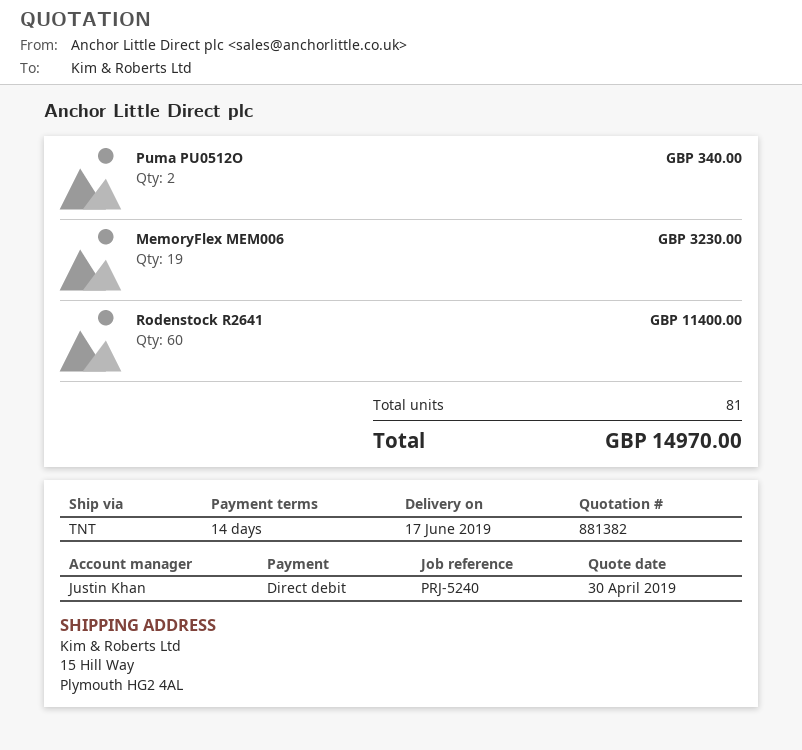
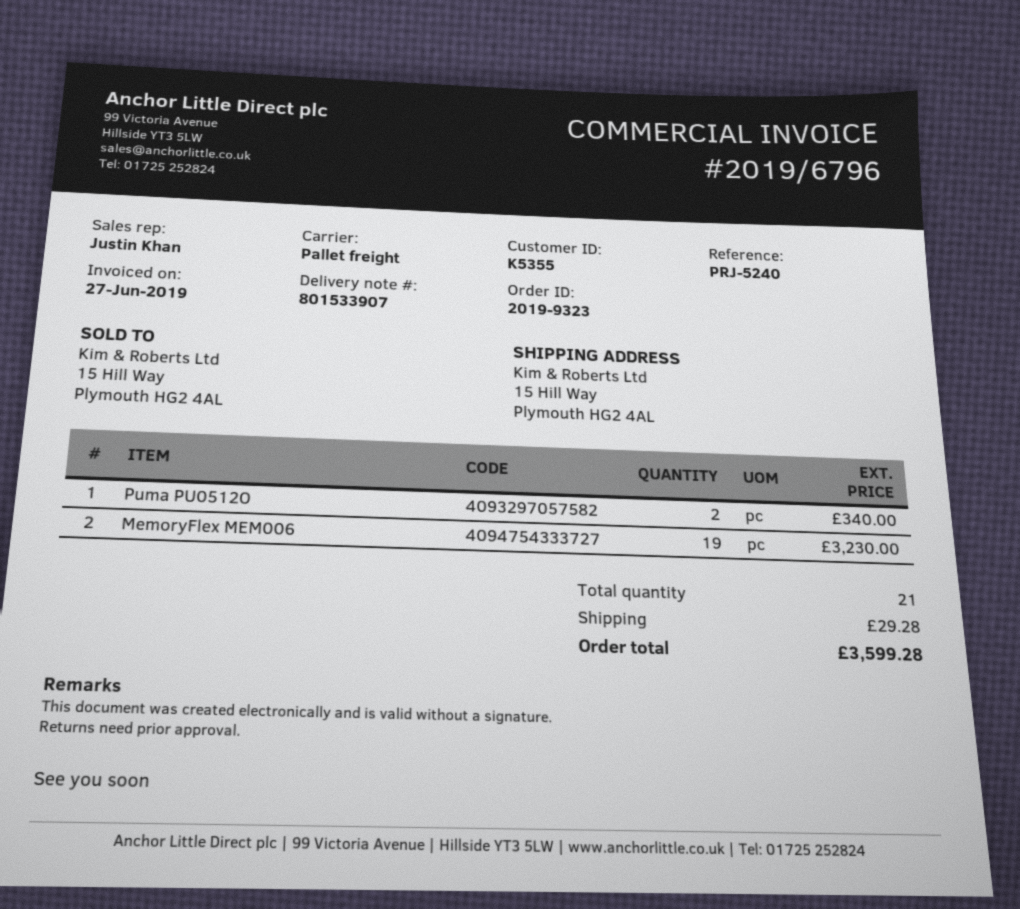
shipping method: TNT -> pallet freight
Rodenstock R2641: 60 for 11400.00 -> none
total quantity: 81 -> 21
shipping: none -> 29.28
total: 14970.00 -> 3599.28

